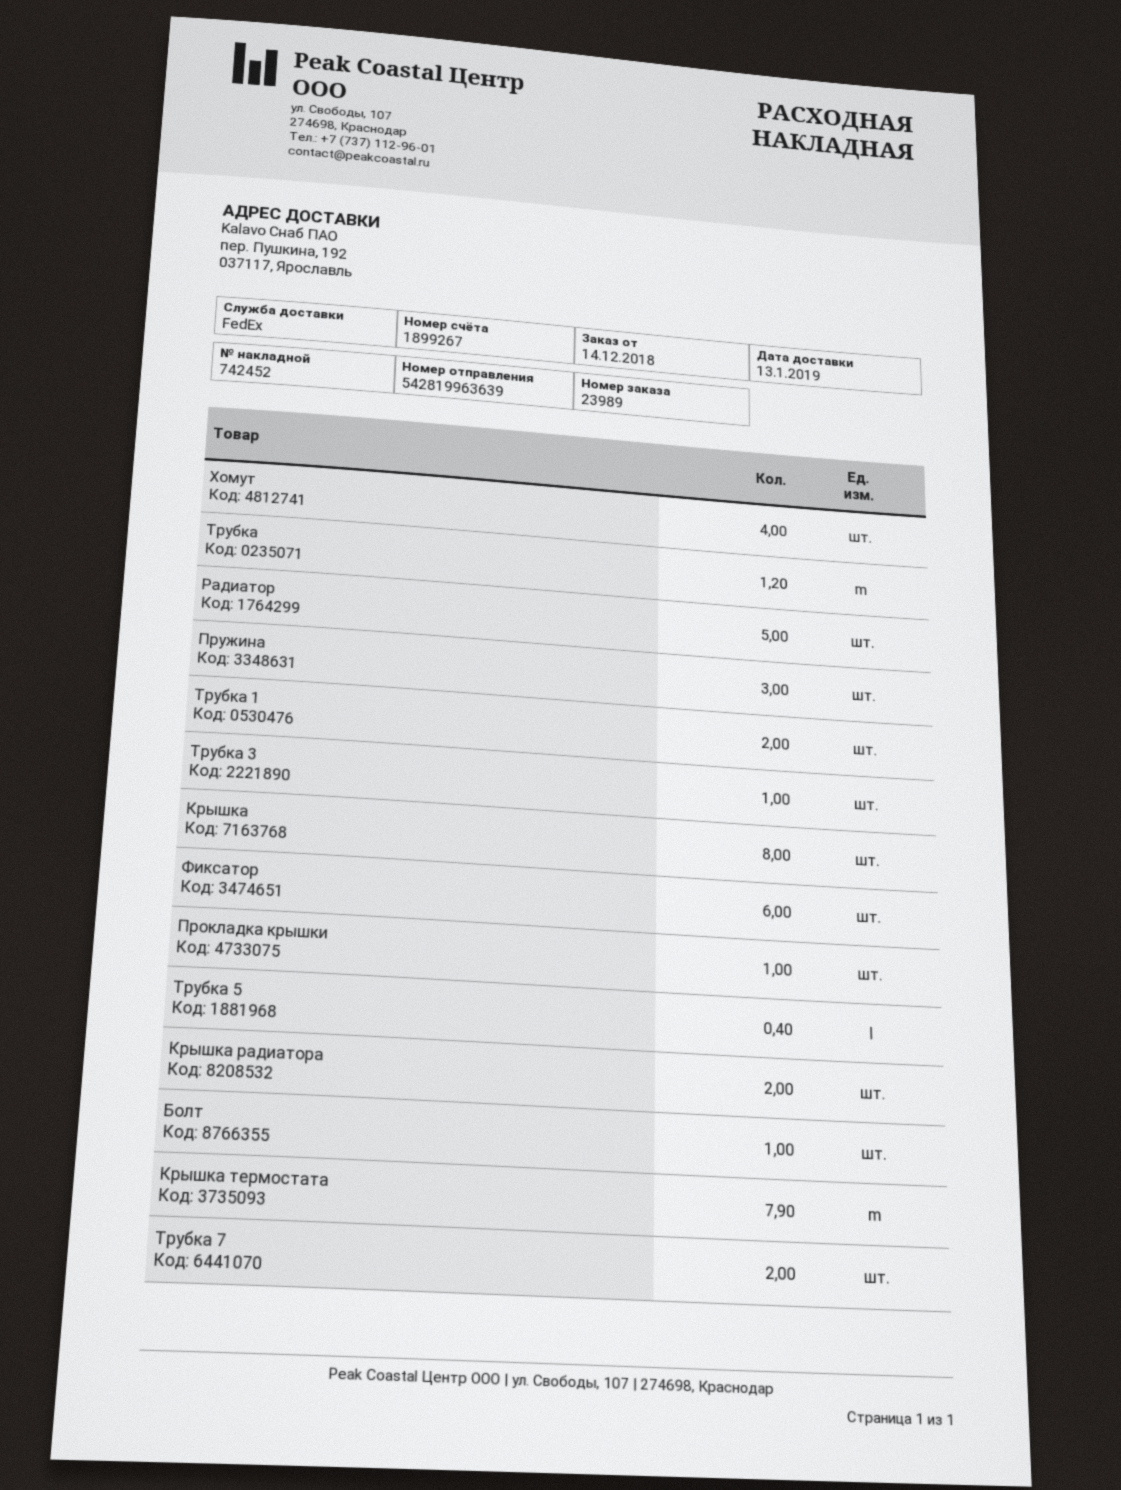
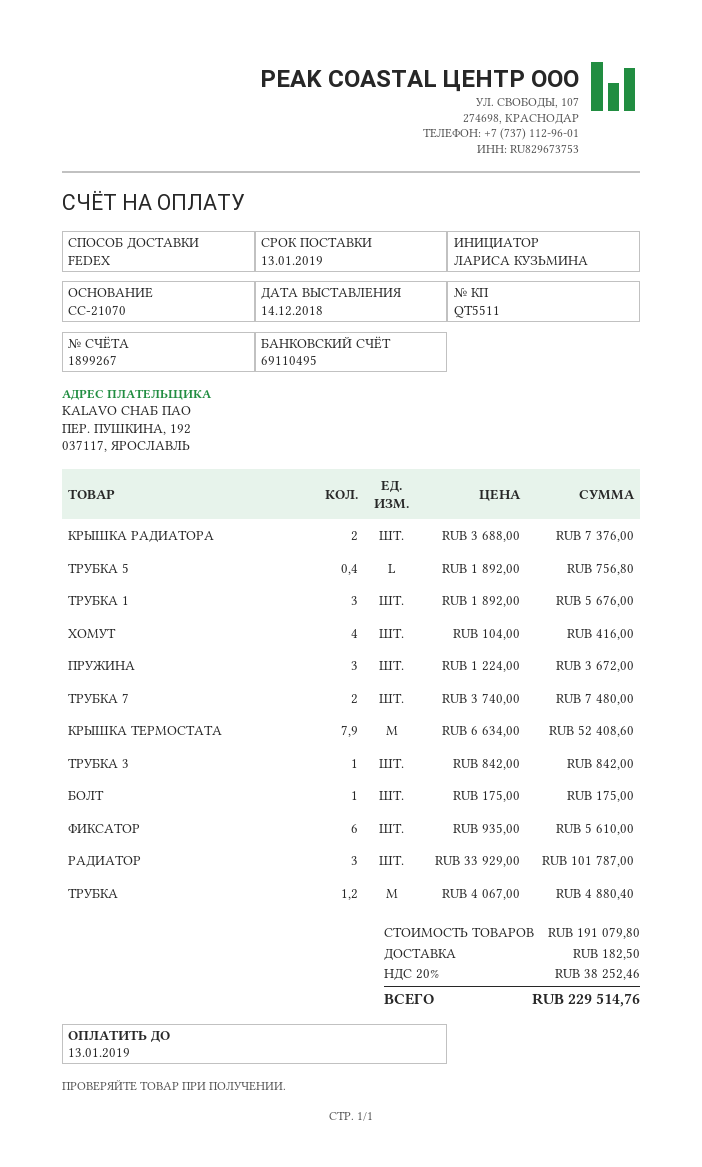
Радиатор: 5 -> 3
Трубка 1: 2 -> 3
Крышка: 8 -> none
Прокладка крышки: 1 -> none

